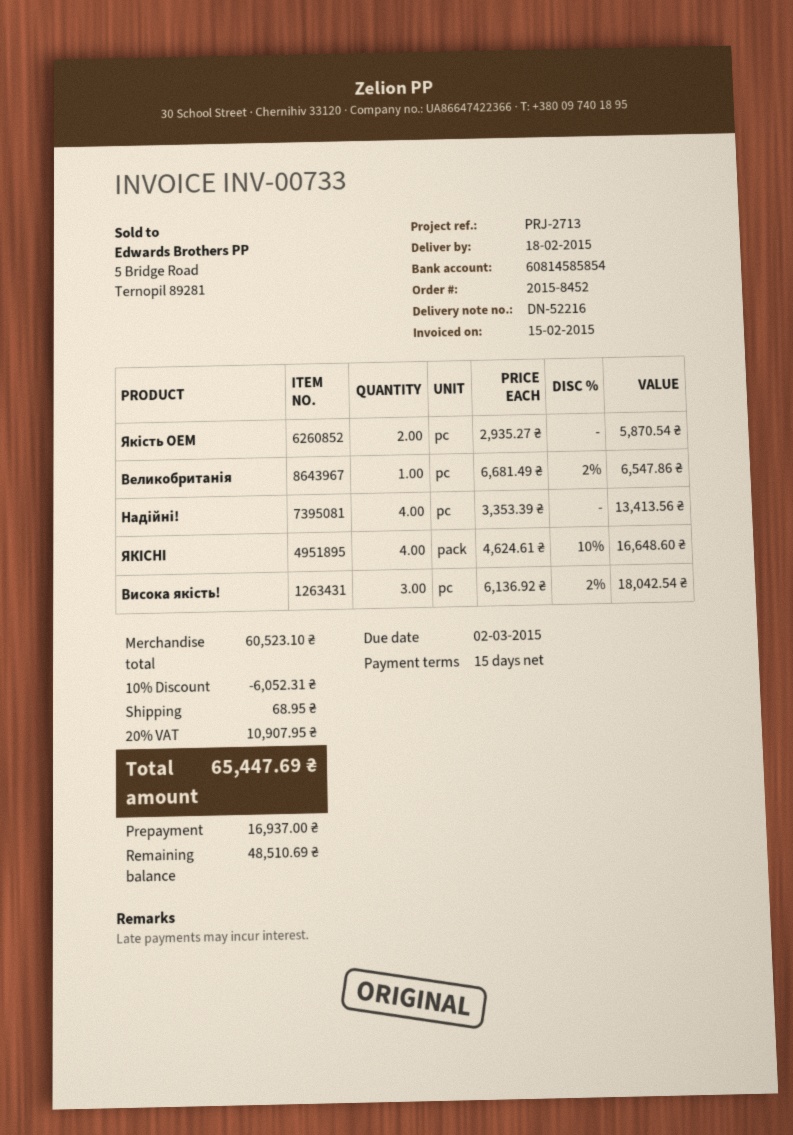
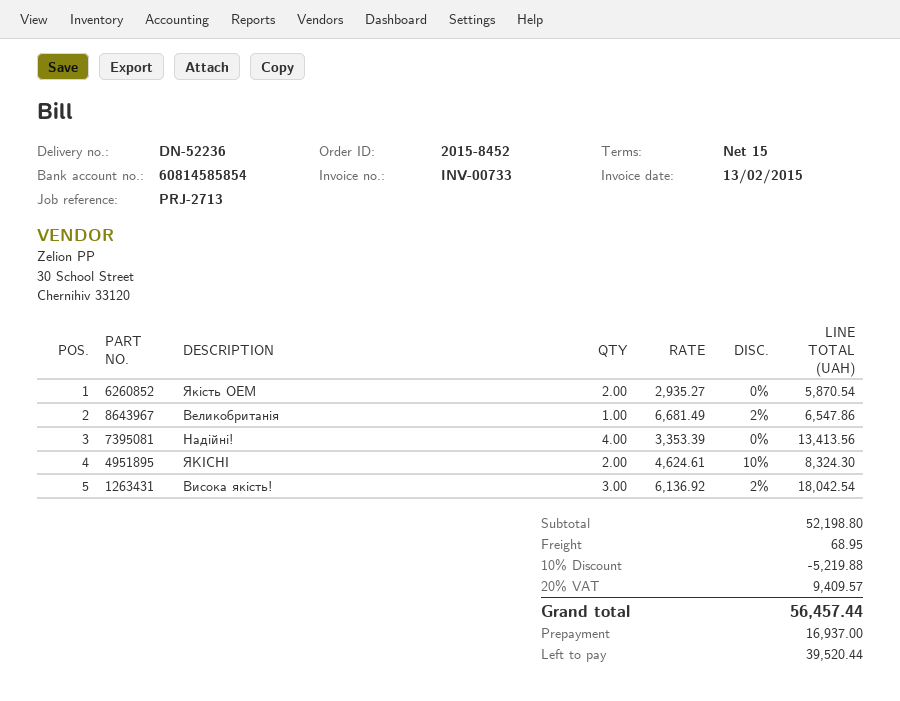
delivery note number: DN-52216 -> DN-52236
invoice date: 2015-02-15 -> 2015-02-13
ЯКІСНІ: 4 x 4624.61 - 10% = 16648.60 -> 2 x 4624.61 - 10% = 8324.30
subtotal: 60523.10 -> 52198.80
discount: 10% = 6052.31 -> 10% = 5219.88
tax: 20% = 10907.95 -> 20% = 9409.57
total: 65447.69 -> 56457.44
balance: 48510.69 -> 39520.44

